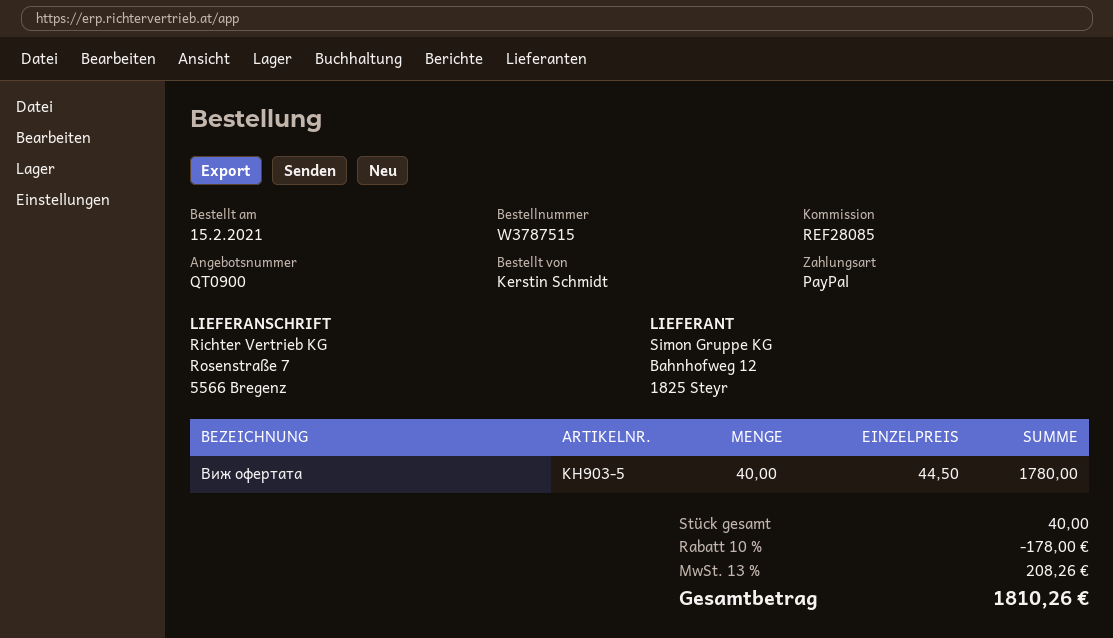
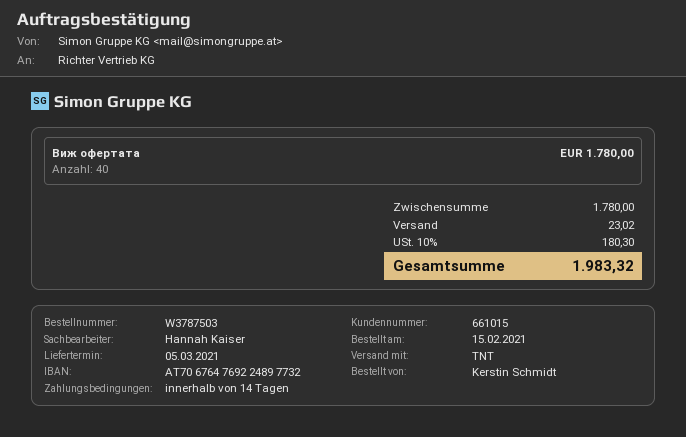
order number: W3787515 -> W3787503
discount: 10% = 178.00 -> none
shipping: none -> 23.02
tax: 13% = 208.26 -> 10% = 180.30
total: 1810.26 -> 1983.32

